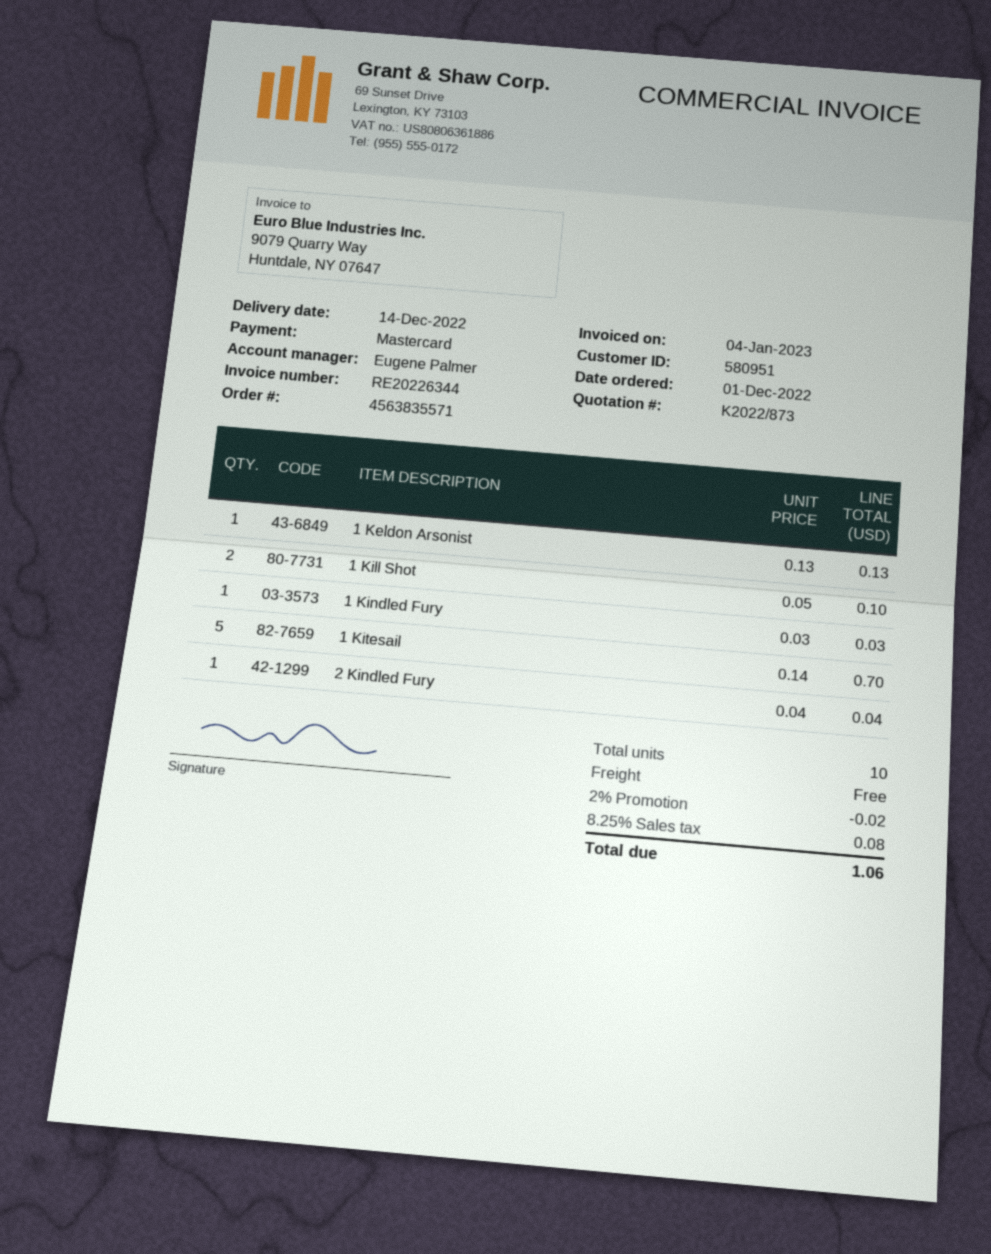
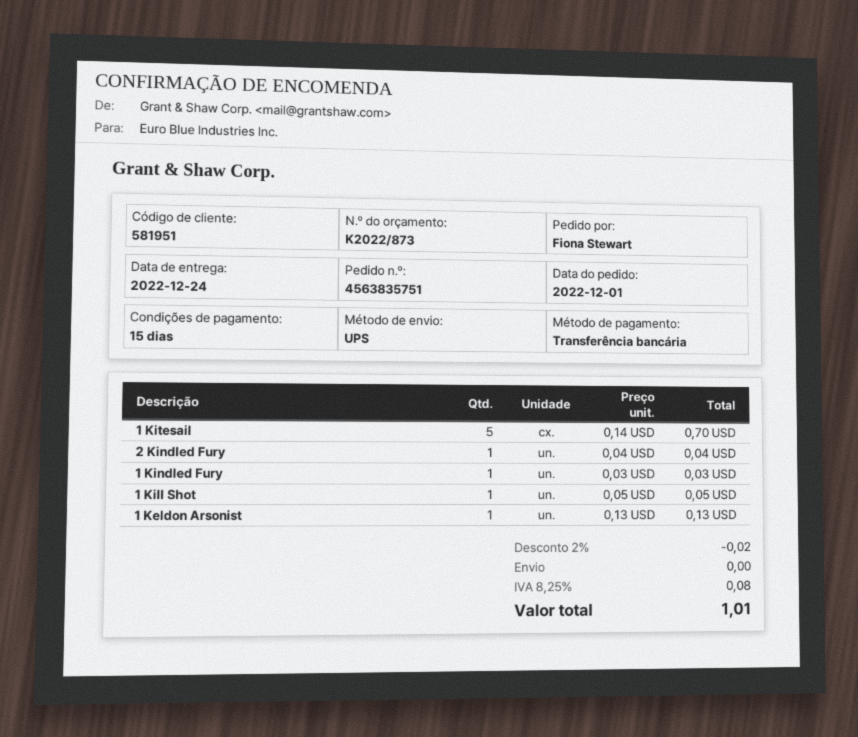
order number: 4563835571 -> 4563835751
delivery date: 2022-12-14 -> 2022-12-24
customer number: 580951 -> 581951
payment method: Mastercard -> bank transfer
1 Kill Shot: 2 x 0.05 = 0.10 -> 1 x 0.05 = 0.05
total: 1.06 -> 1.01

